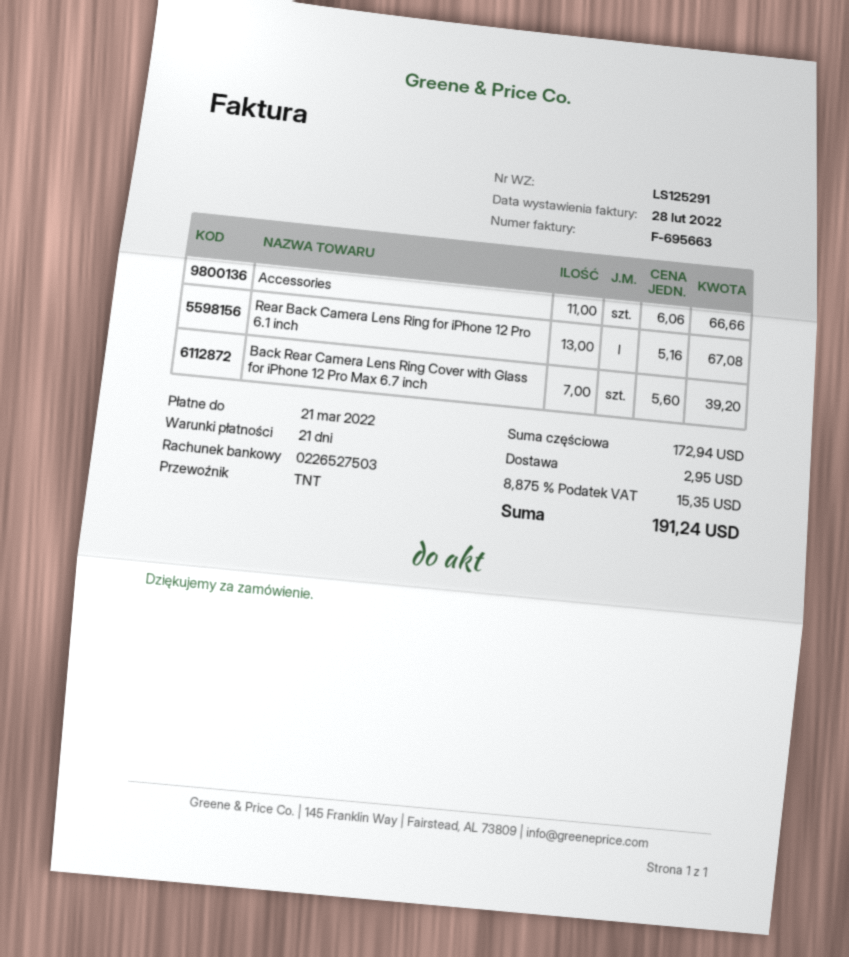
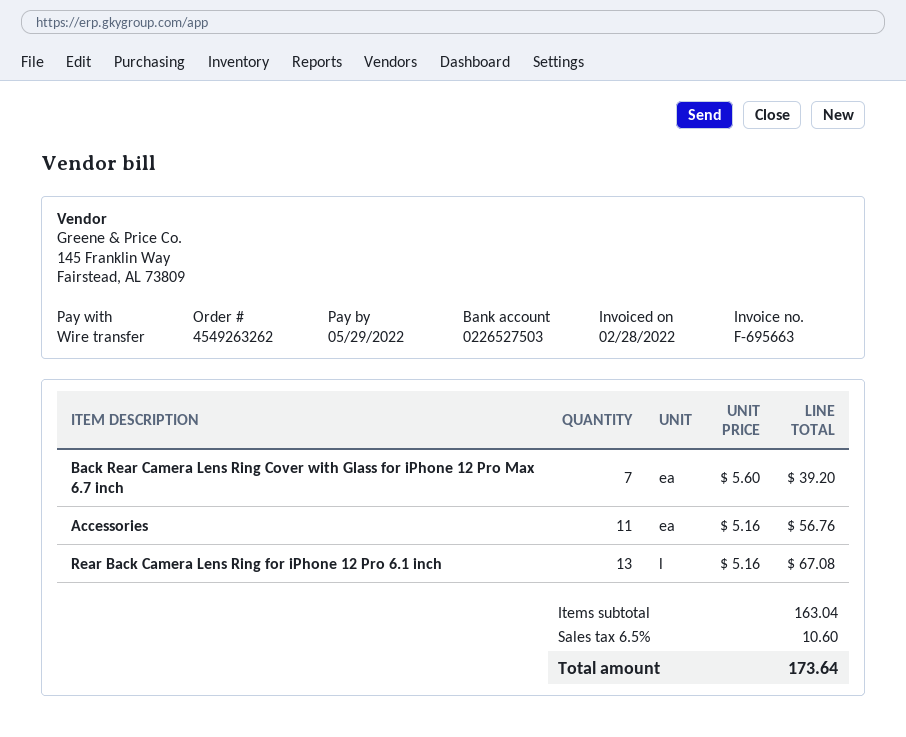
due date: 2022-03-21 -> 2022-05-29
Accessories: 11 x 6.06 = 66.66 -> 11 x 5.16 = 56.76
subtotal: 172.94 -> 163.04
shipping: 2.95 -> none
tax: 8.875% = 15.35 -> 6.5% = 10.60
total: 191.24 -> 173.64

